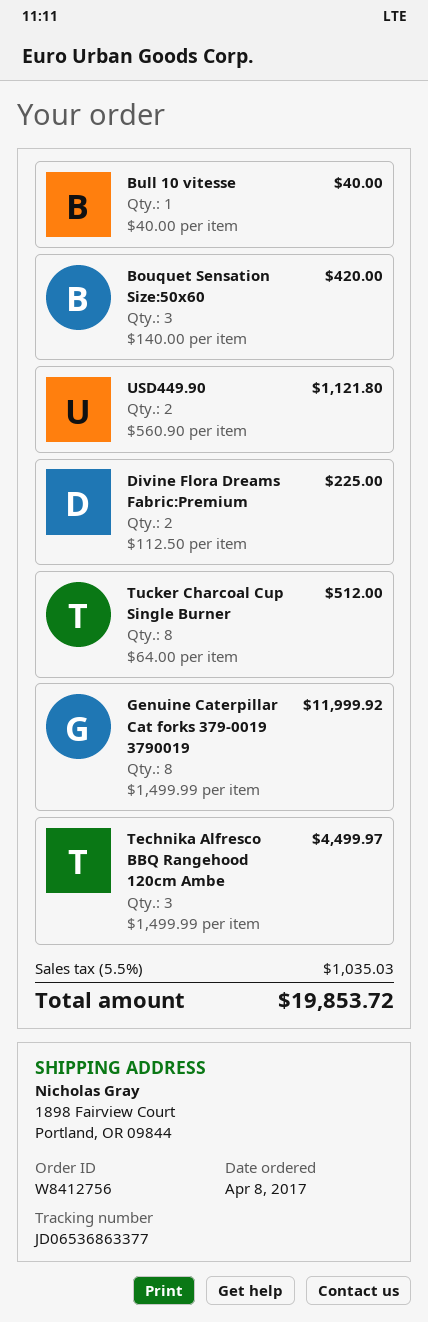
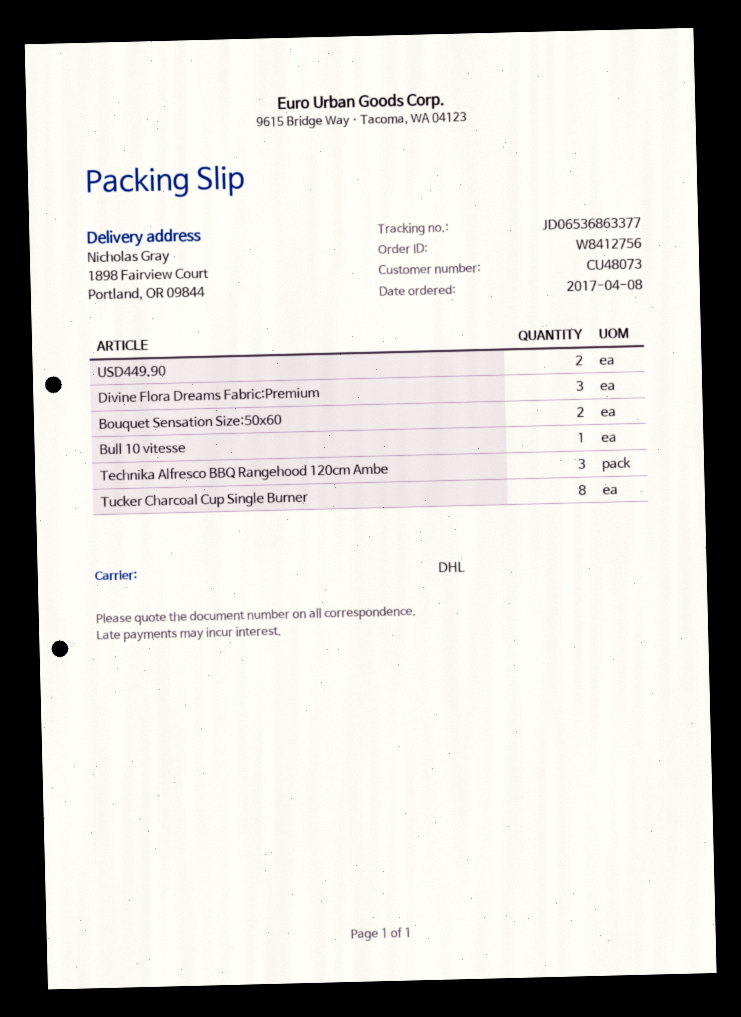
Bouquet Sensation Size:50x60: 3 -> 2
Divine Flora Dreams Fabric:Premium: 2 -> 3
Genuine Caterpillar Cat forks 379-0019 3790019: 8 -> none

